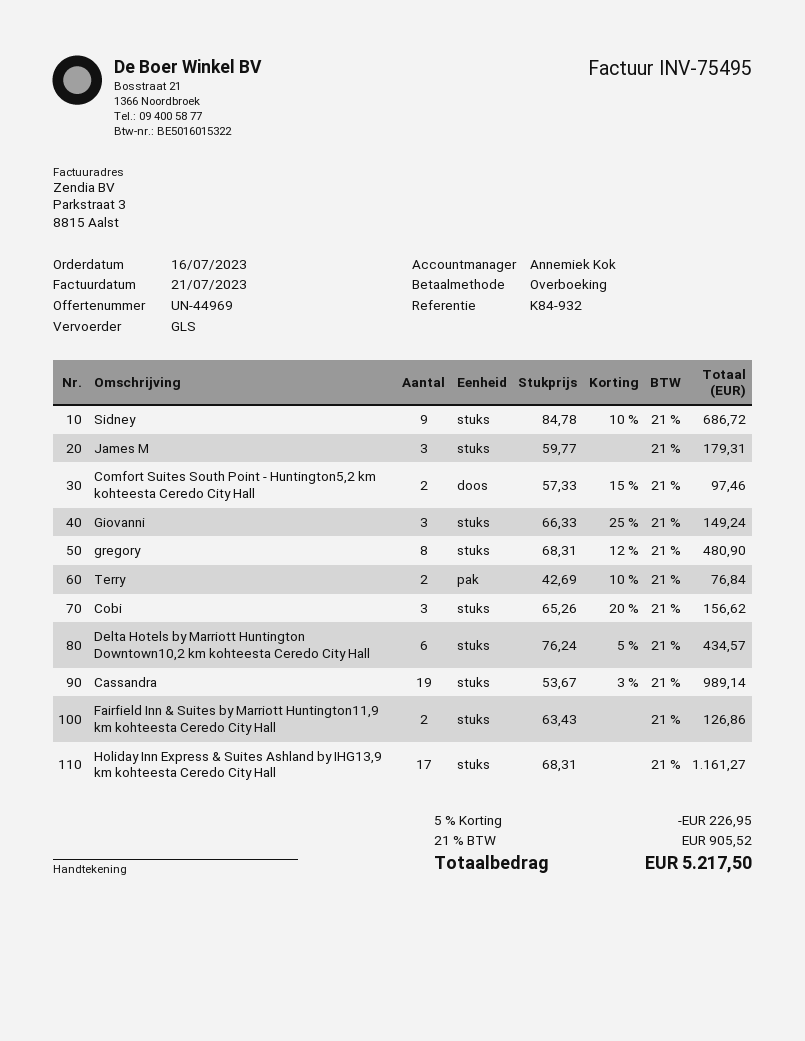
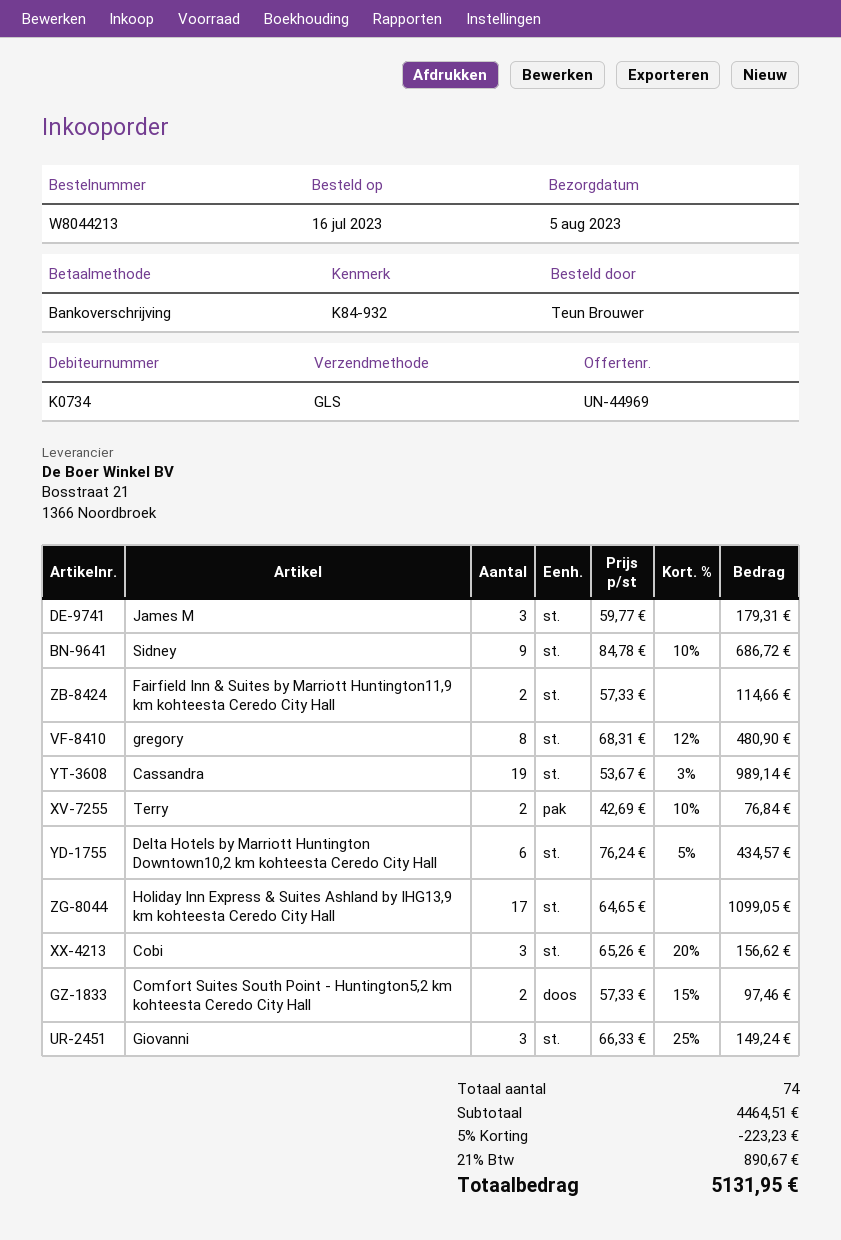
Fairfield Inn & Suites by Marriott Huntington11,9 km kohteesta Ceredo City Hall: 2 x 63.43 = 126.86 -> 2 x 57.33 = 114.66
Holiday Inn Express & Suites Ashland by IHG13,9 km kohteesta Ceredo City Hall: 17 x 68.31 = 1161.27 -> 17 x 64.65 = 1099.05
discount: 5% = 226.95 -> 5% = 223.23
tax: 21% = 905.52 -> 21% = 890.67
total: 5217.50 -> 5131.95

